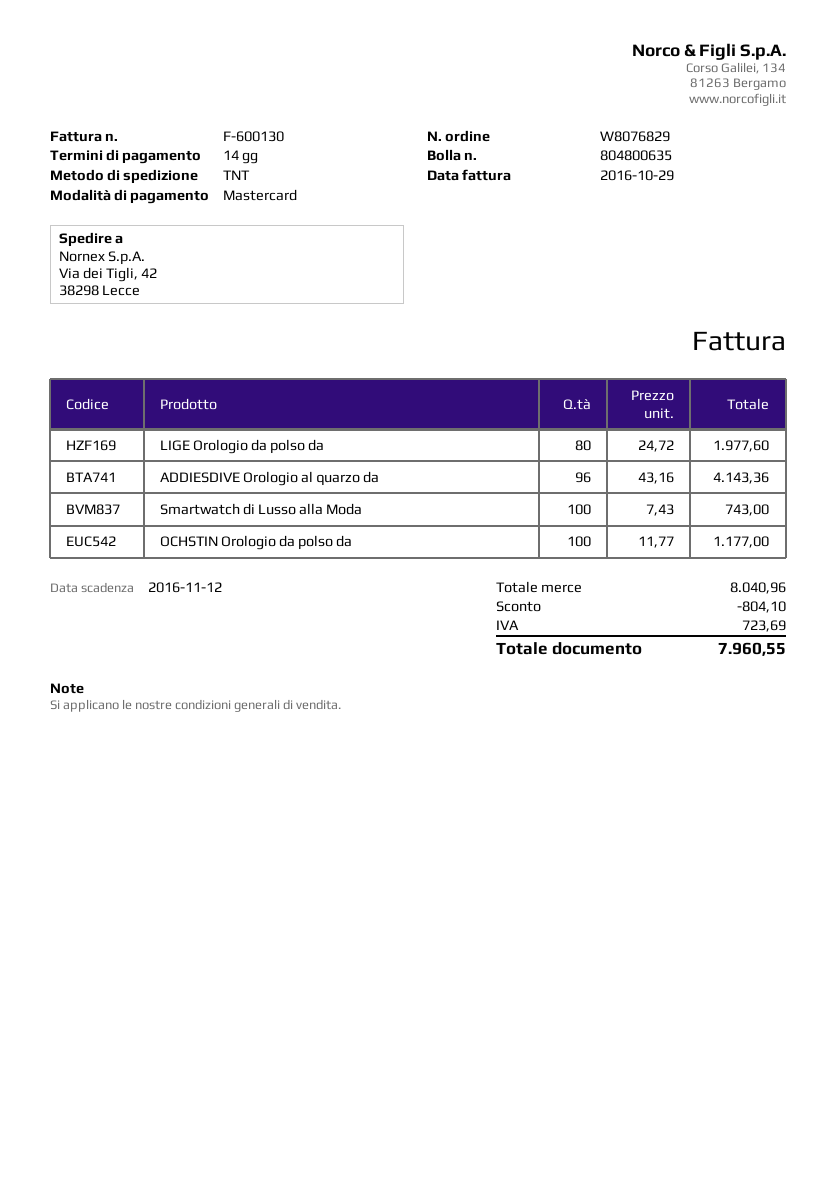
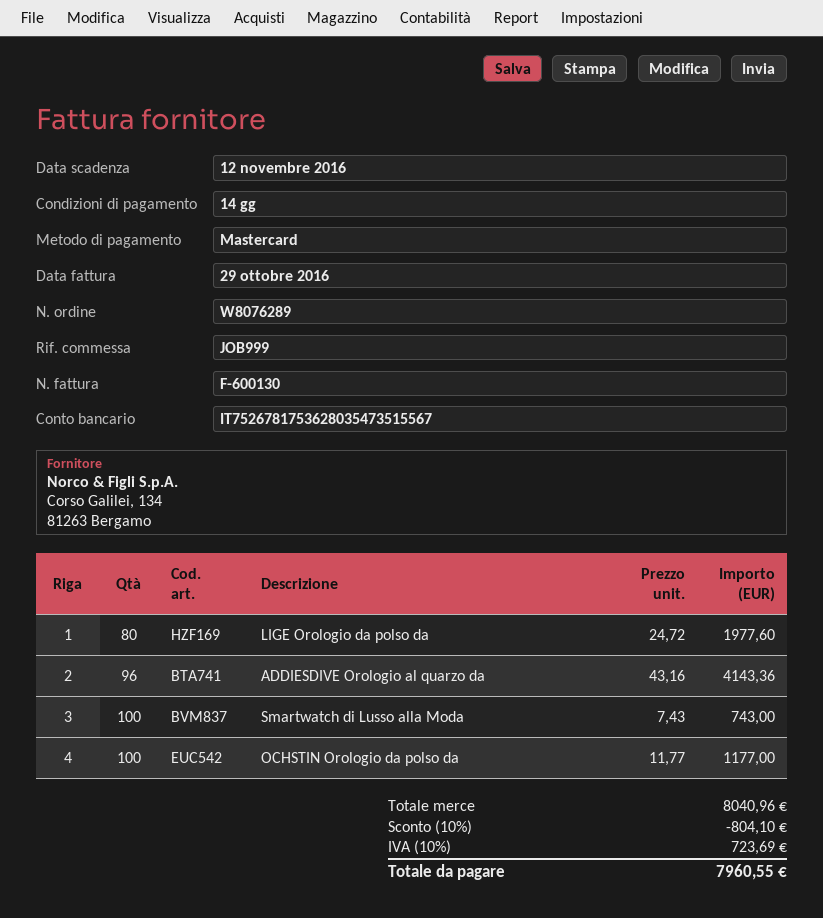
order number: W8076829 -> W8076289

